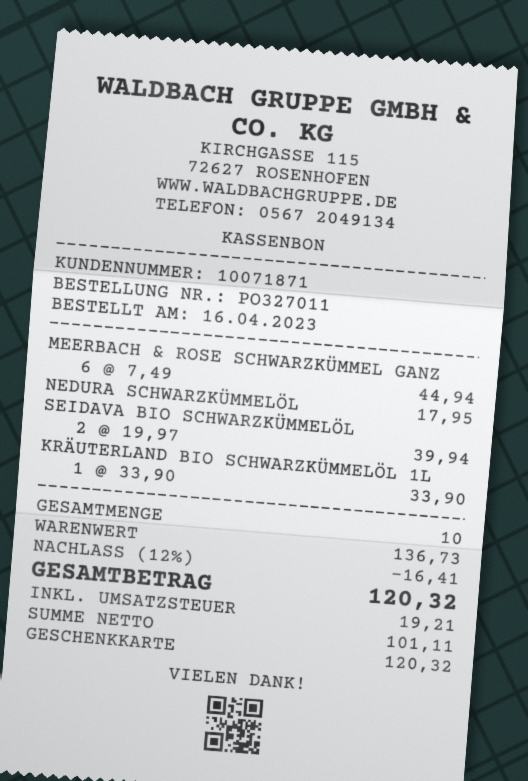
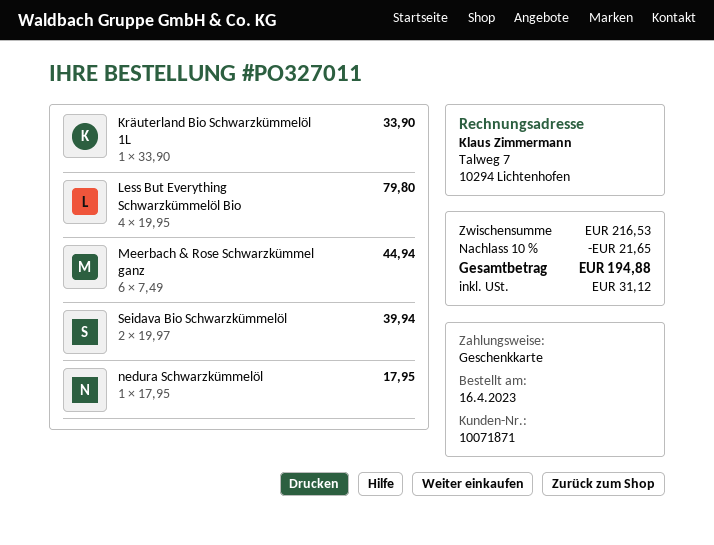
Less But Everything Schwarzkümmelöl Bio: none -> 4 x 19.95 = 79.80
subtotal: 136.73 -> 216.53
discount: 12% = 16.41 -> 10% = 21.65
tax: 19.21 -> 31.12
total: 120.32 -> 194.88

